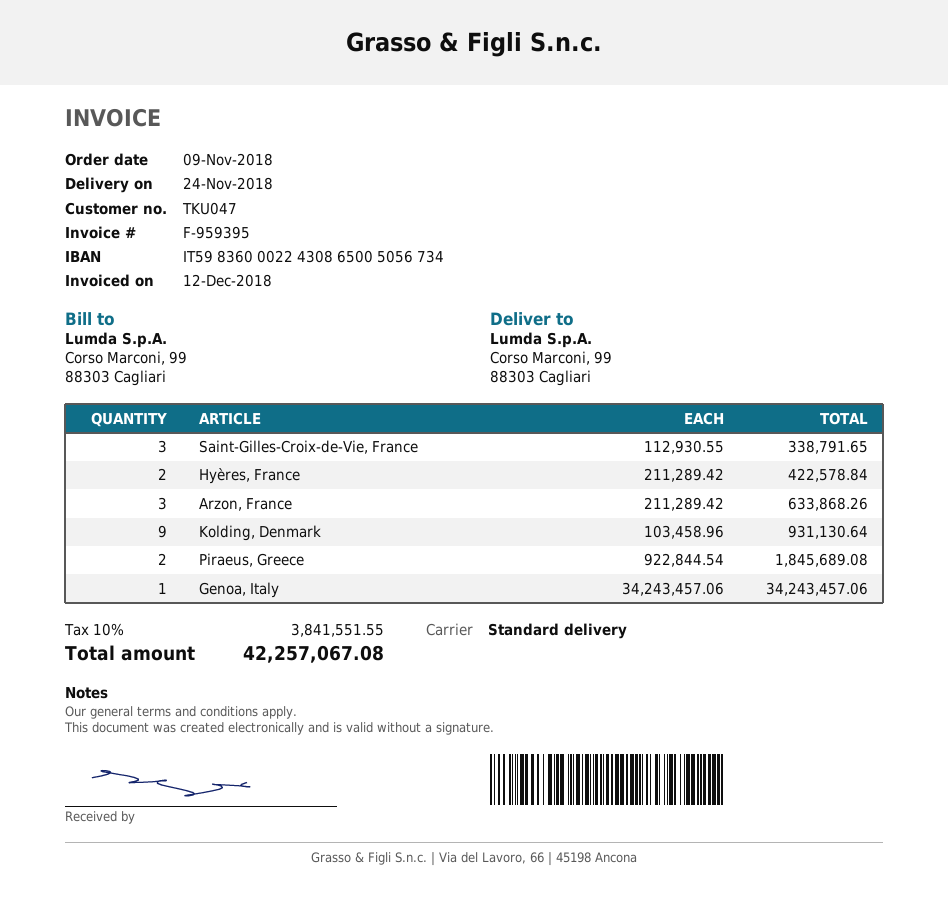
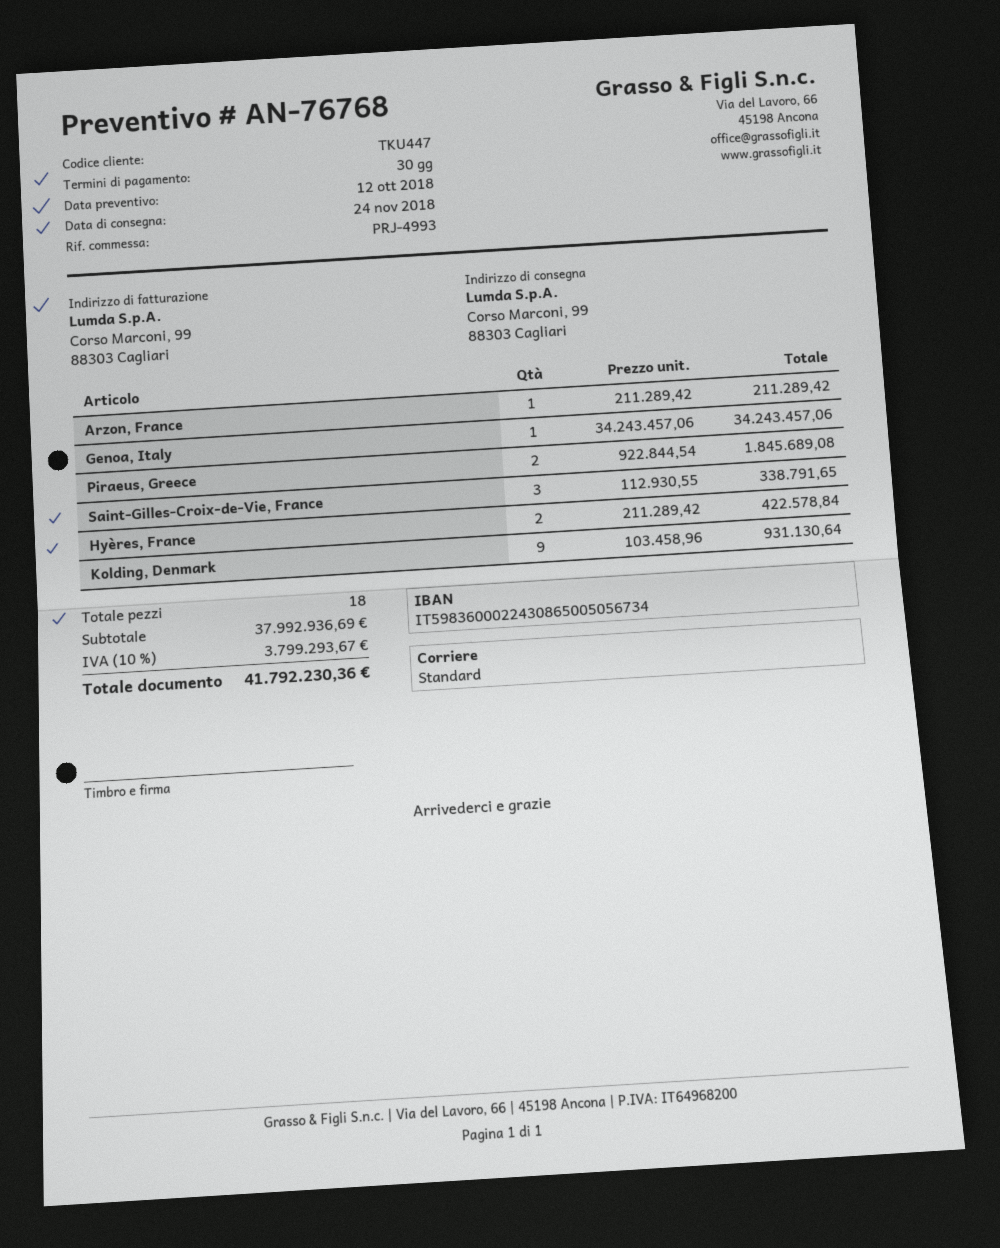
customer number: TKU047 -> TKU447
Arzon, France: 3 x 211289.42 = 633868.26 -> 1 x 211289.42 = 211289.42
tax: 10% = 3841551.55 -> 10% = 3799293.67
total: 42257067.08 -> 41792230.36

